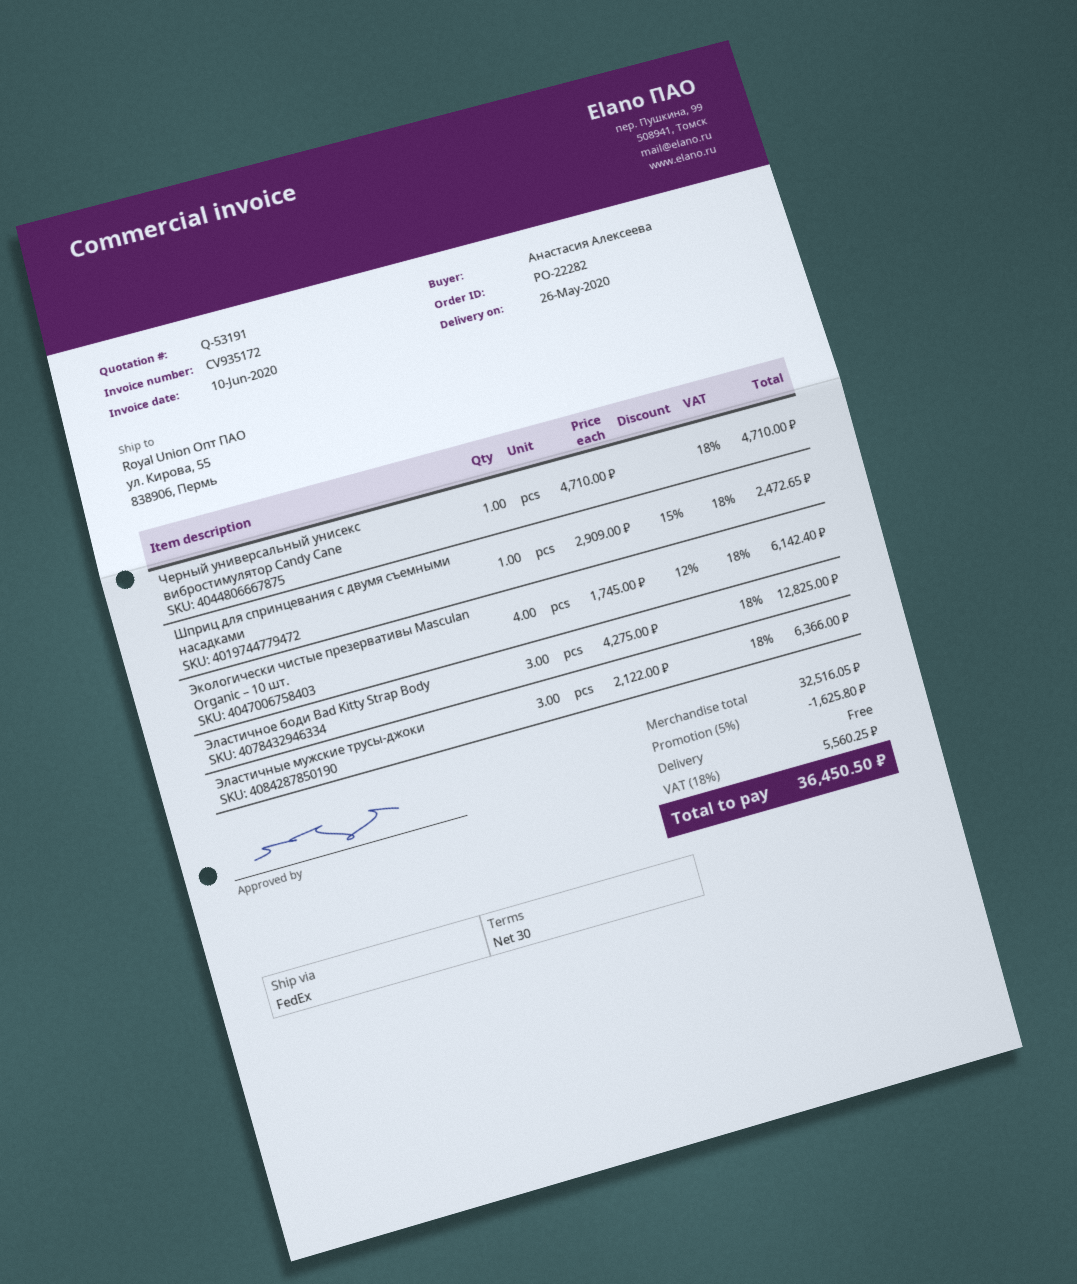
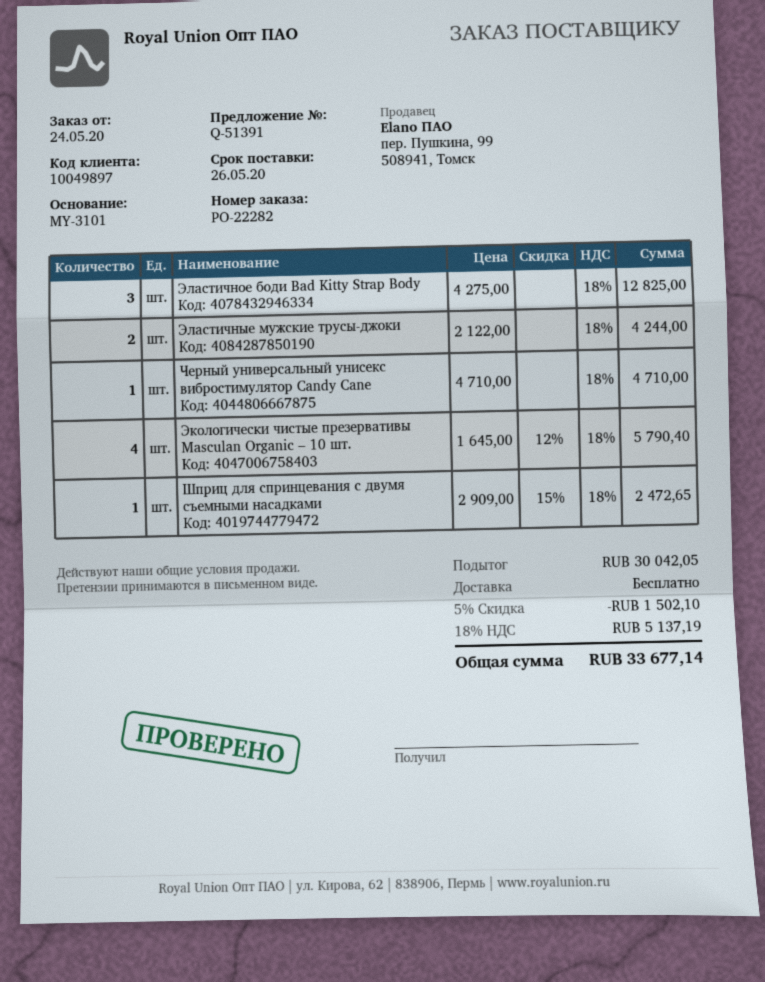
quote number: Q-53191 -> Q-51391
Экологически чистые презервативы Masculan Organic – 10 шт.: 4 x 1745.00 - 12% = 6142.40 -> 4 x 1645.00 - 12% = 5790.40
Эластичные мужские трусы-джоки: 3 x 2122.00 = 6366.00 -> 2 x 2122.00 = 4244.00
subtotal: 32516.05 -> 30042.05
discount: 5% = 1625.80 -> 5% = 1502.10
tax: 18% = 5560.25 -> 18% = 5137.19
total: 36450.50 -> 33677.14

